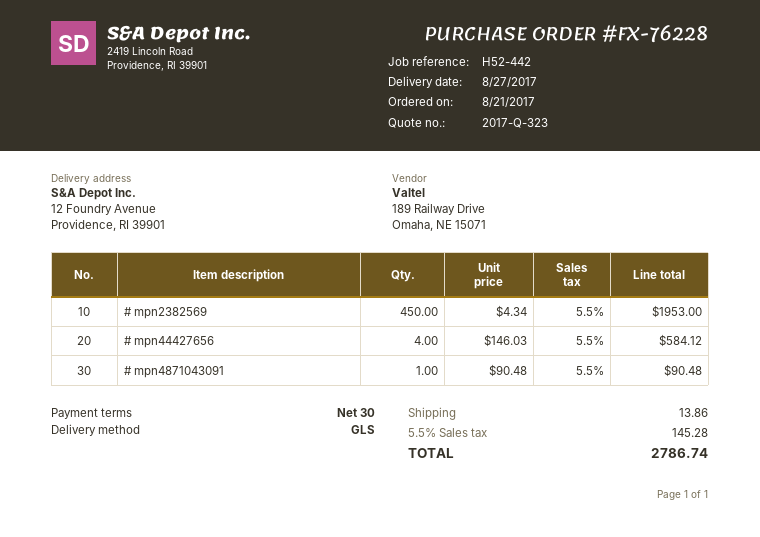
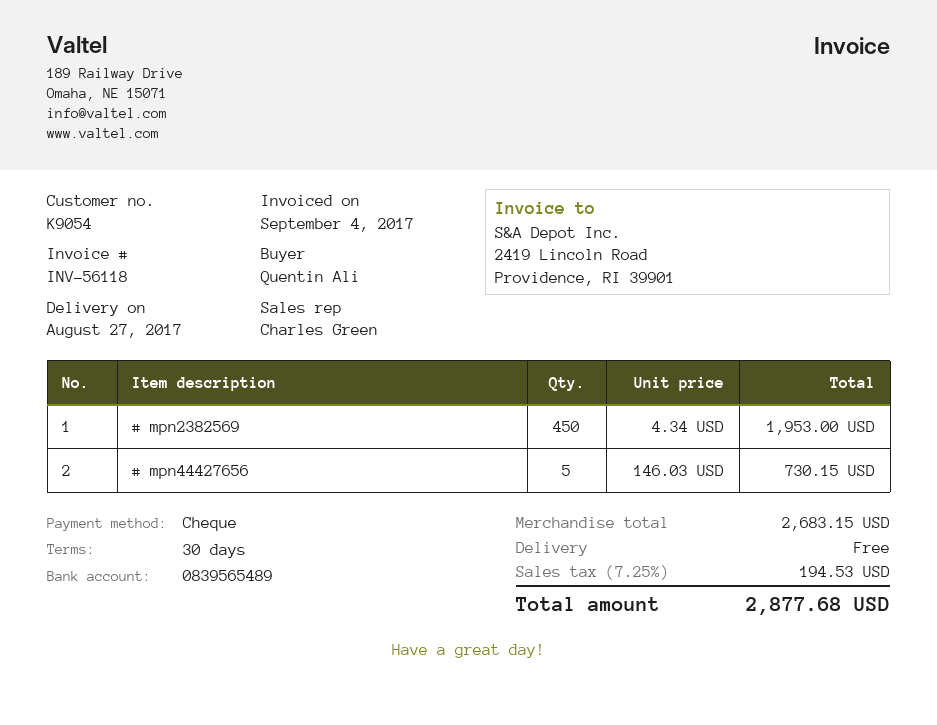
# mpn44427656: 4 x 146.03 = 584.12 -> 5 x 146.03 = 730.15
# mpn4871043091: 1 x 90.48 = 90.48 -> none
shipping: 13.86 -> 0.00
tax: 5.5% = 145.28 -> 7.25% = 194.53
total: 2786.74 -> 2877.68

